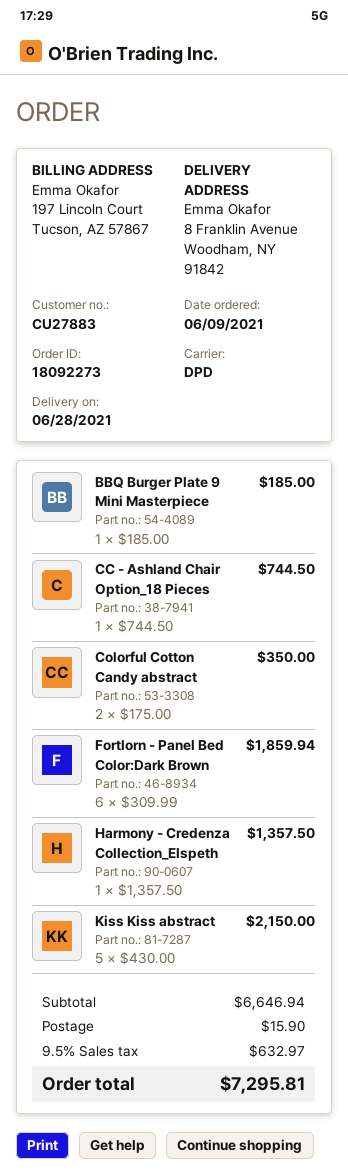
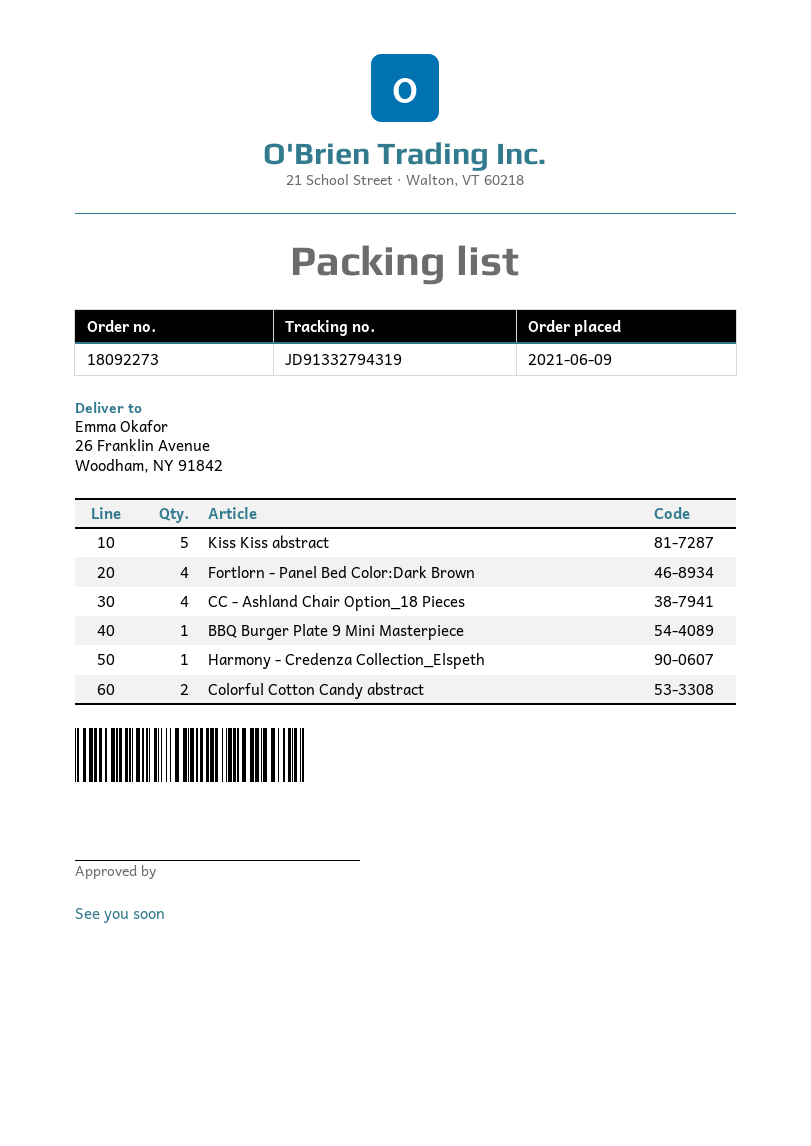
ship to: 8 Franklin Avenue, Woodham, NY 91842 -> 26 Franklin Avenue, Woodham, NY 91842
CC - Ashland Chair Option_18 Pieces: 1 -> 4
Fortlorn - Panel Bed Color:Dark Brown: 6 -> 4

